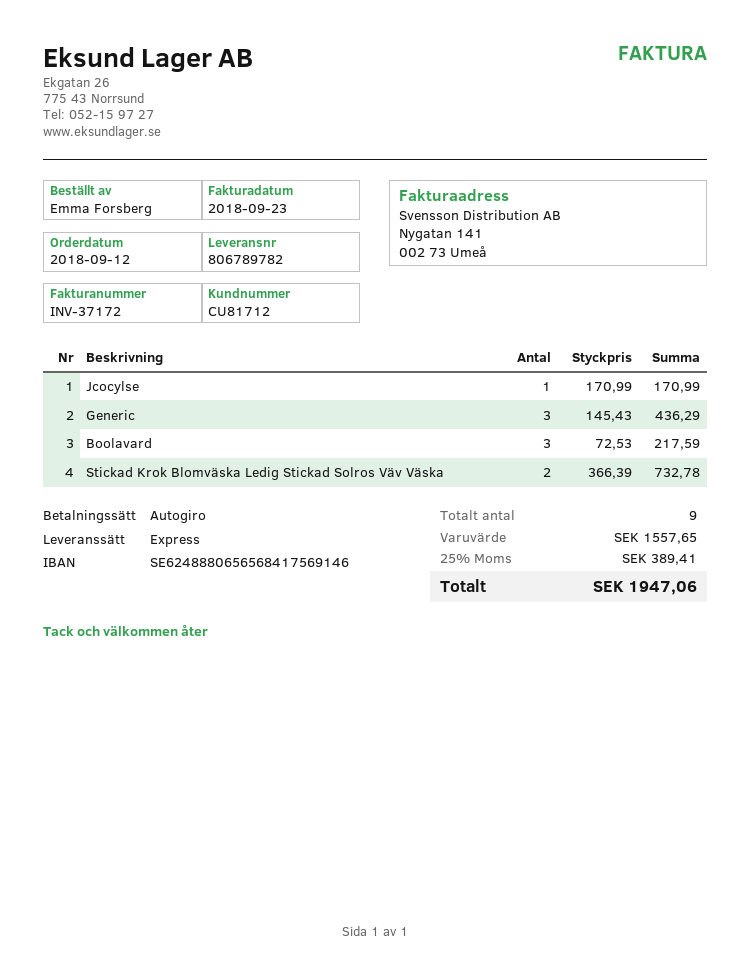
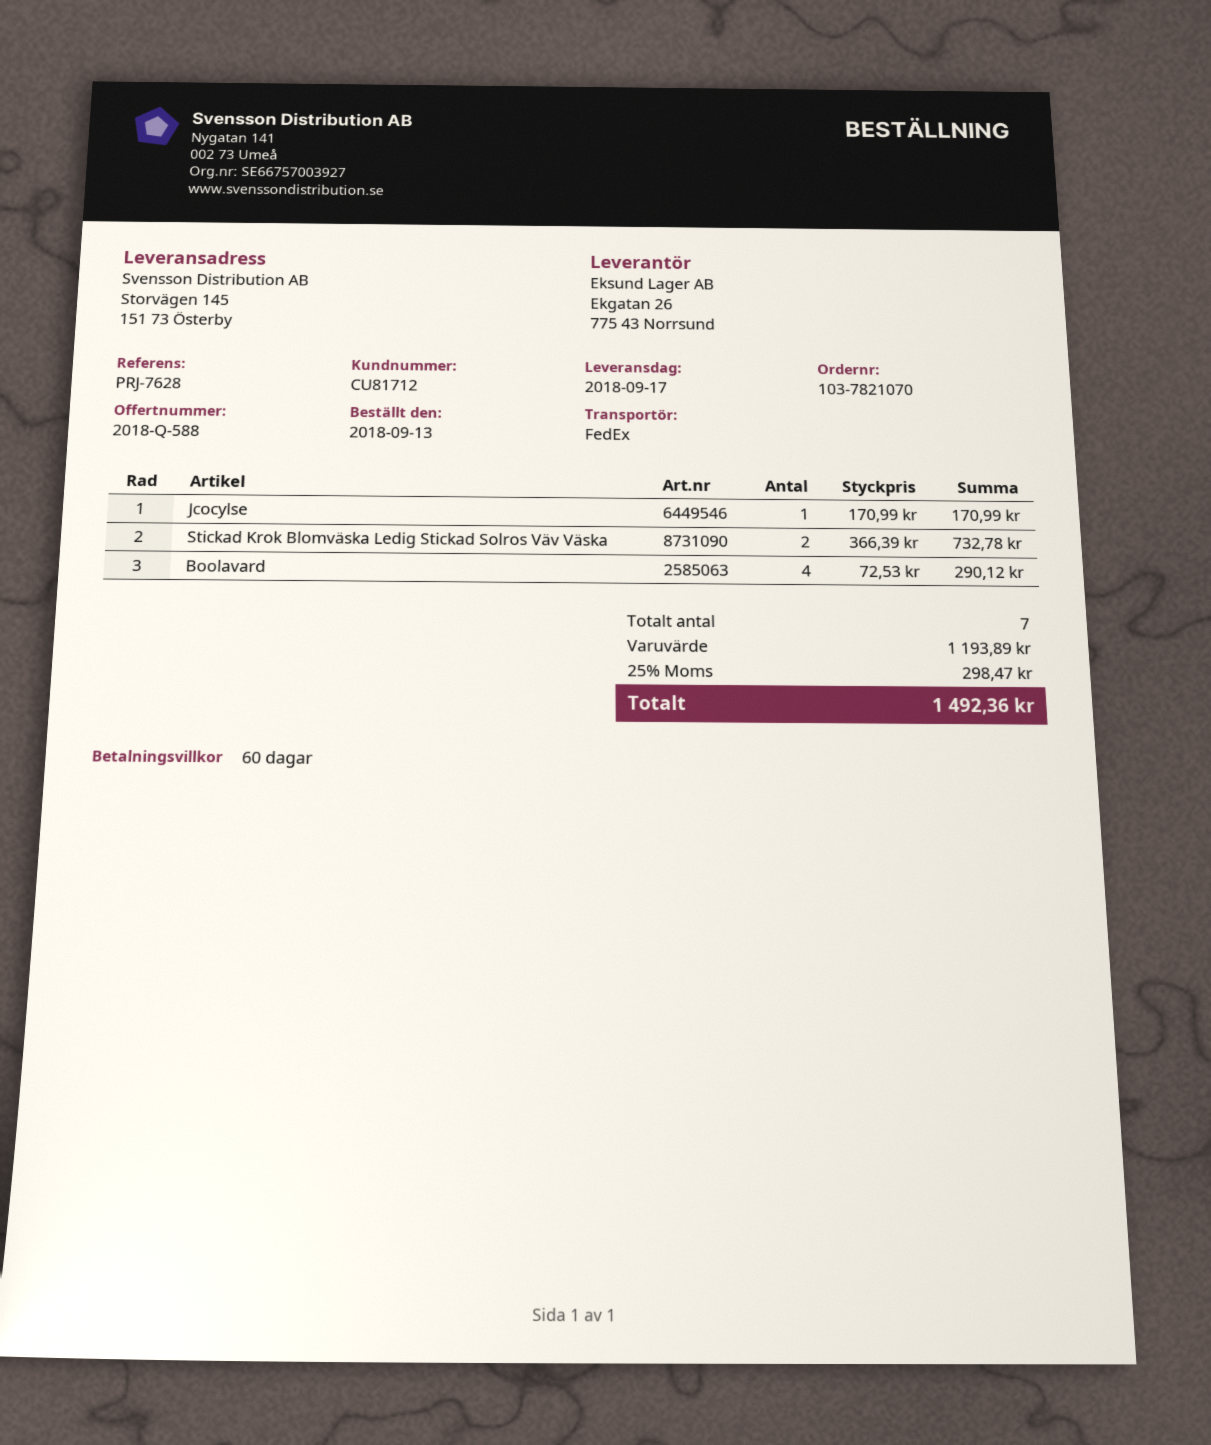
order date: 2018-09-12 -> 2018-09-13
shipping method: express -> FedEx
Generic: 3 x 145.43 = 436.29 -> none
Boolavard: 3 x 72.53 = 217.59 -> 4 x 72.53 = 290.12
total quantity: 9 -> 7
subtotal: 1557.65 -> 1193.89
tax: 25% = 389.41 -> 25% = 298.47
total: 1947.06 -> 1492.36

